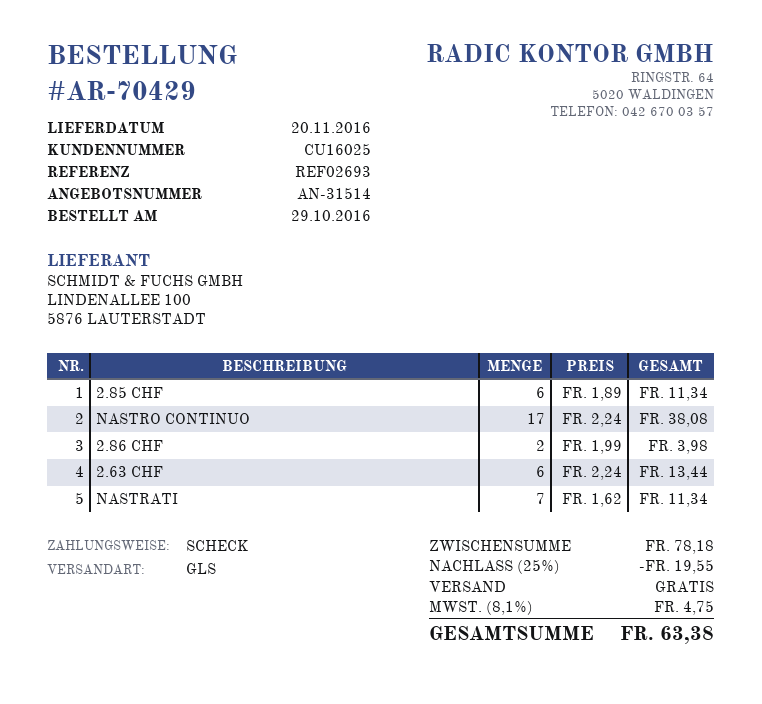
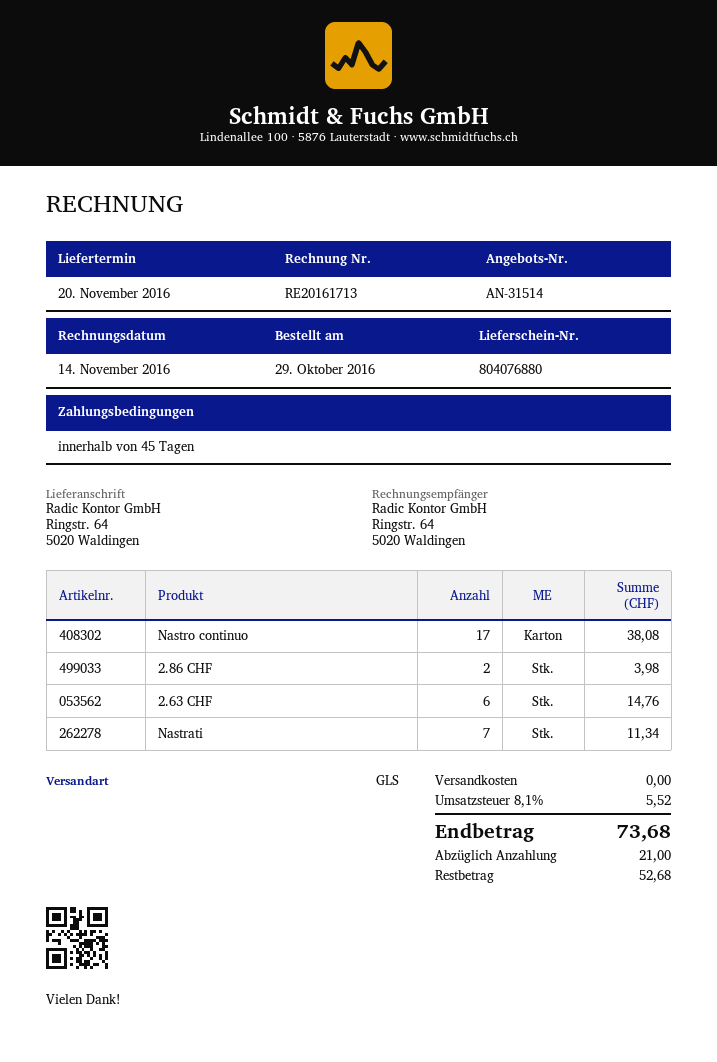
2.85 CHF: 6 for 11.34 -> none
2.63 CHF: 6 for 13.44 -> 6 for 14.76
discount: 25% = 19.55 -> none
tax: 8.1% = 4.75 -> 8.1% = 5.52
total: 63.38 -> 73.68

